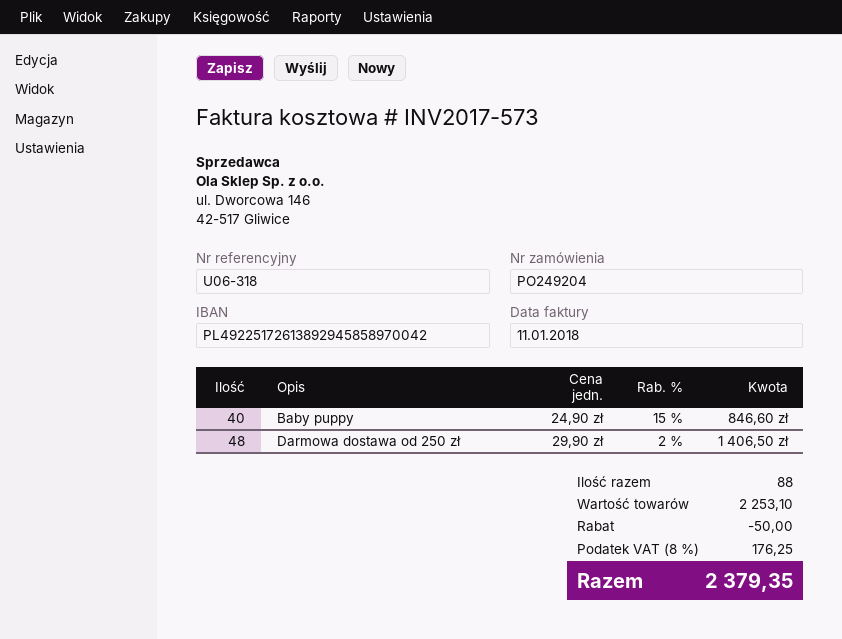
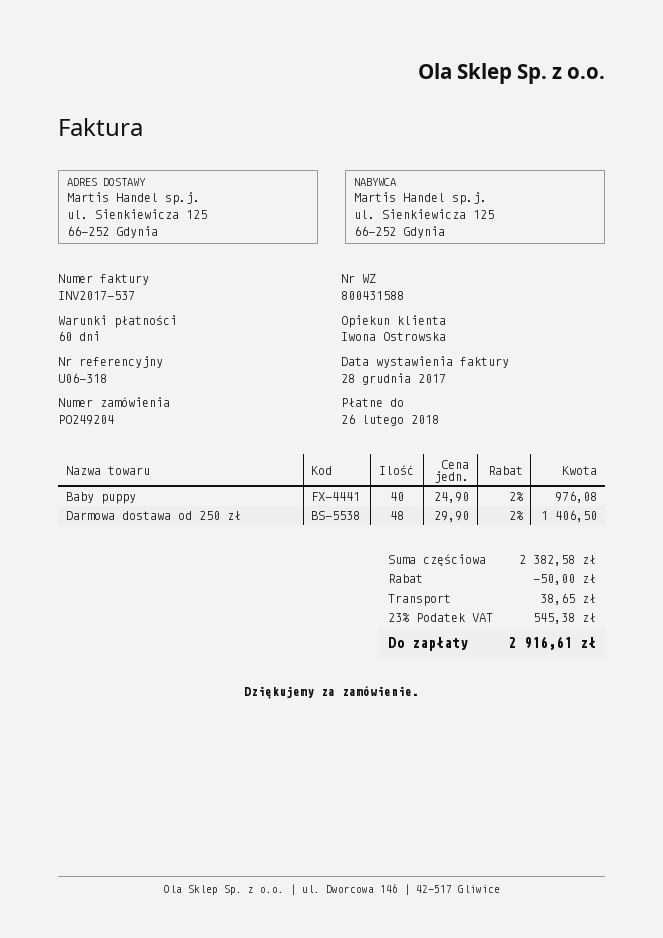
invoice number: INV2017-573 -> INV2017-537
invoice date: 2018-01-11 -> 2017-12-28
Baby puppy: 40 x 24.90 - 15% = 846.60 -> 40 x 24.90 - 2% = 976.08
subtotal: 2253.10 -> 2382.58
shipping: none -> 38.65
tax: 8% = 176.25 -> 23% = 545.38
total: 2379.35 -> 2916.61

